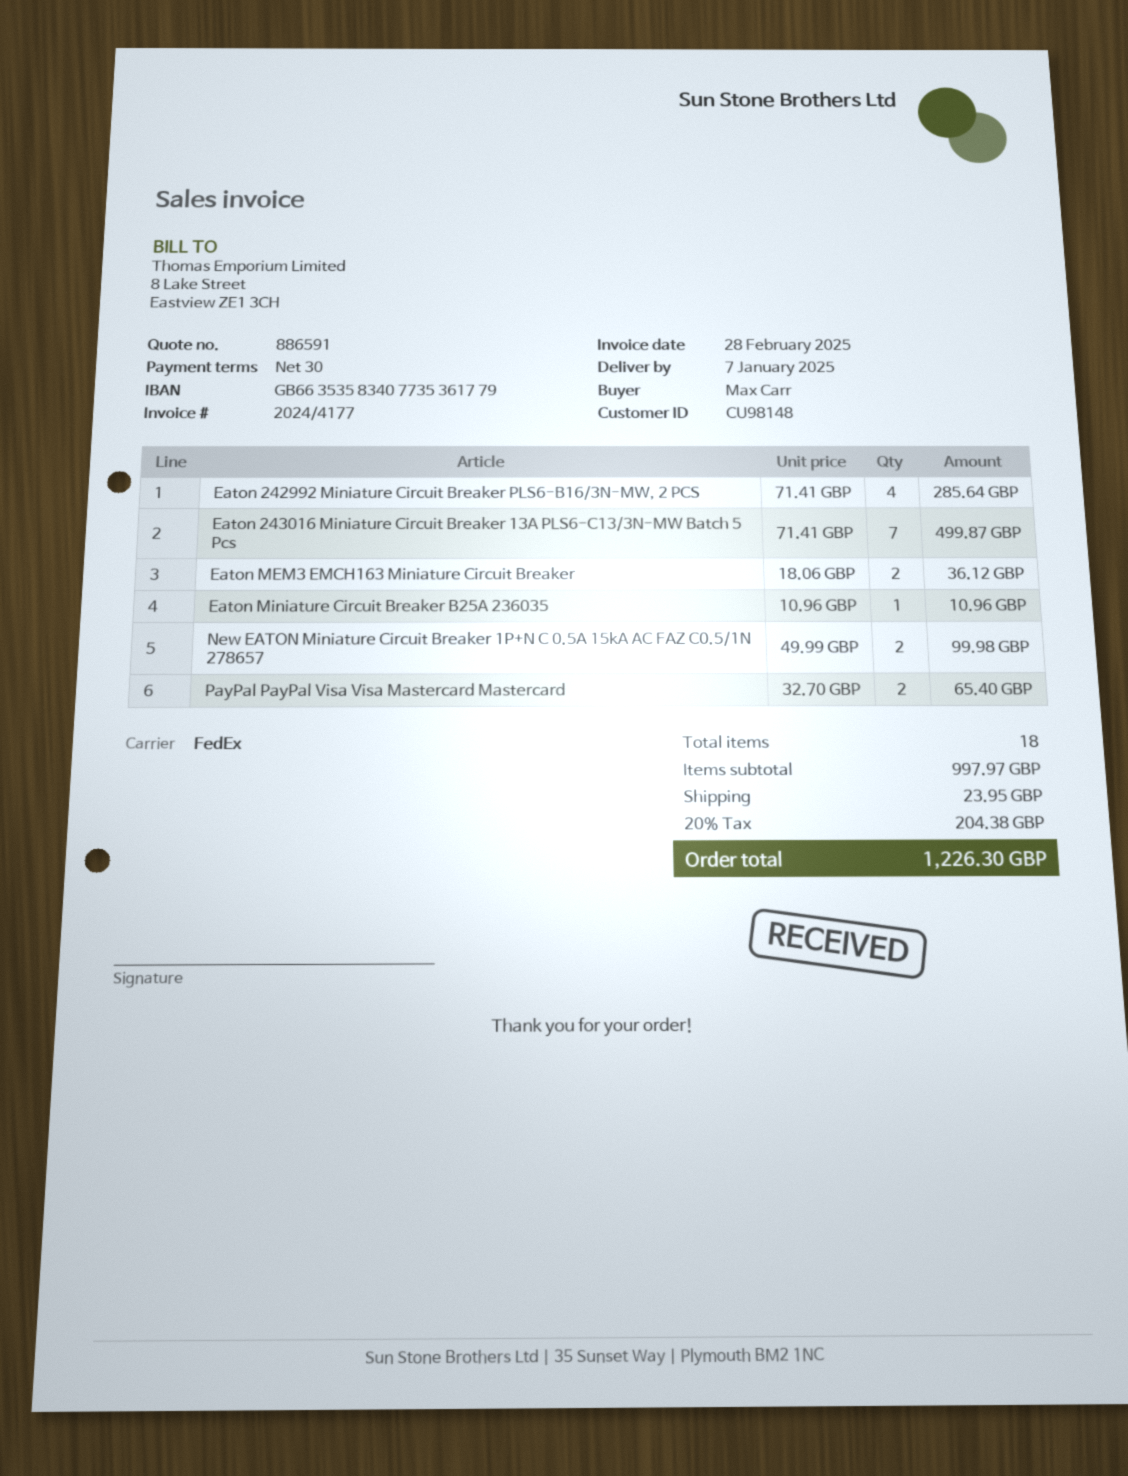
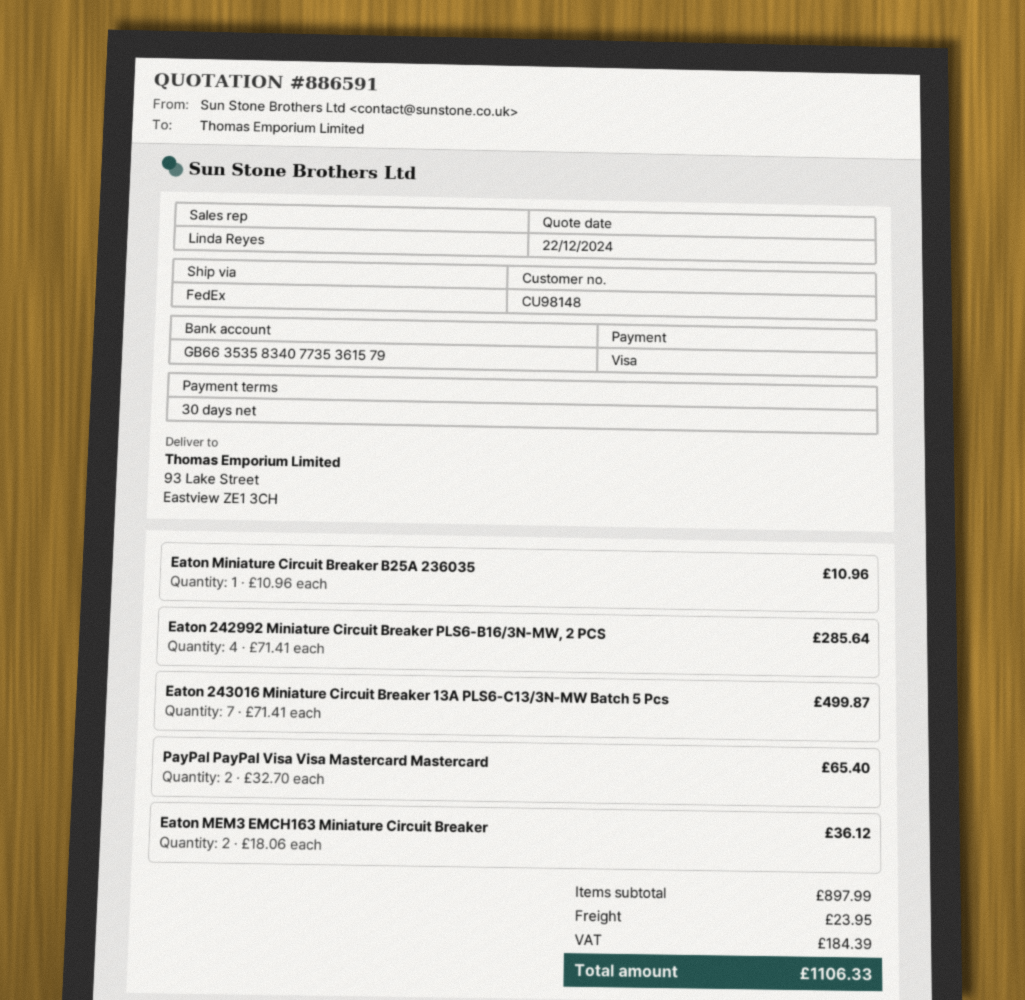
bank account: GB66353583407735361779 -> GB66353583407735361579
New EATON Miniature Circuit Breaker 1P+N C 0.5A 15kA AC FAZ C0.5/1N 278657: 2 x 49.99 = 99.98 -> none
subtotal: 997.97 -> 897.99
tax: 204.38 -> 184.39
total: 1226.30 -> 1106.33

